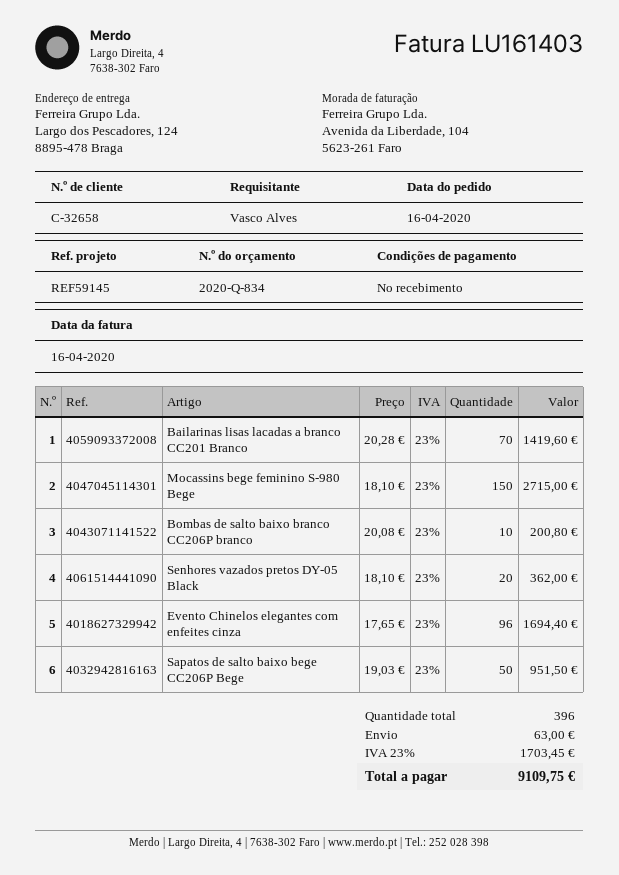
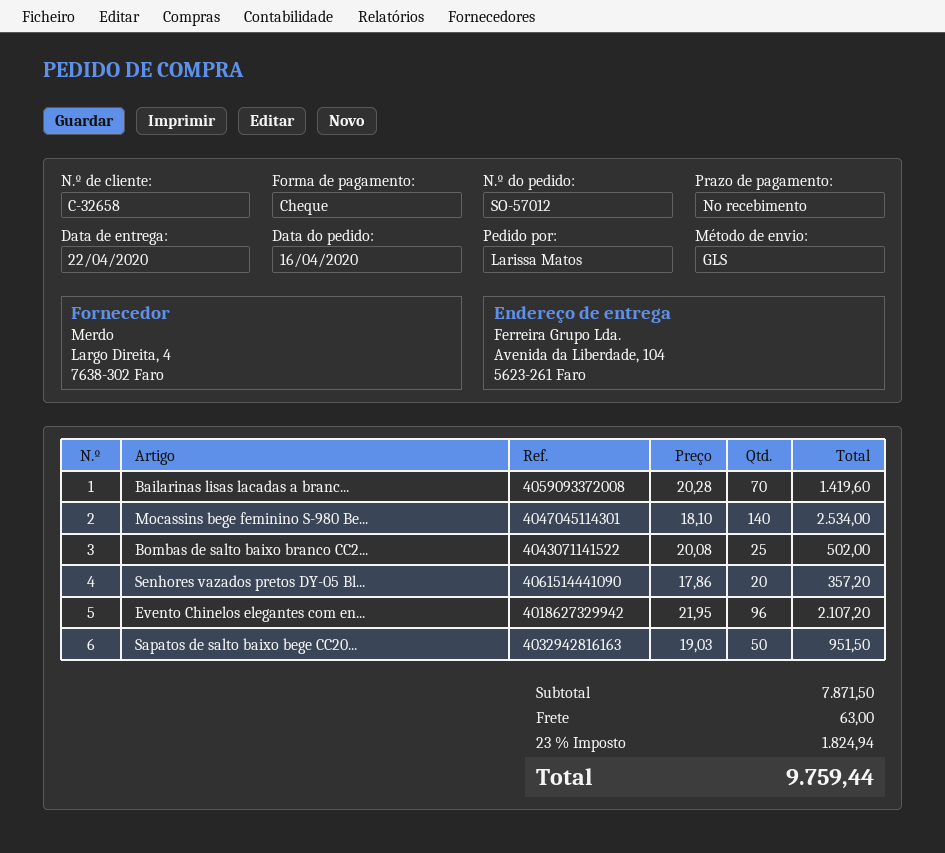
ordered by: Vasco Alves -> Larissa Matos
ship to: Largo dos Pescadores, 124, 8895-478 Braga -> Avenida da Liberdade, 104, 5623-261 Faro
Mocassins bege feminino S-980 Bege: 150 x 18.10 = 2715.00 -> 140 x 18.10 = 2534.00
Bombas de salto baixo branco CC206P branco: 10 x 20.08 = 200.80 -> 25 x 20.08 = 502.00
Senhores vazados pretos DY-05 Black: 20 x 18.10 = 362.00 -> 20 x 17.86 = 357.20
Evento Chinelos elegantes com enfeites cinza: 96 x 17.65 = 1694.40 -> 96 x 21.95 = 2107.20
tax: 23% = 1703.45 -> 23% = 1824.94
total: 9109.75 -> 9759.44

